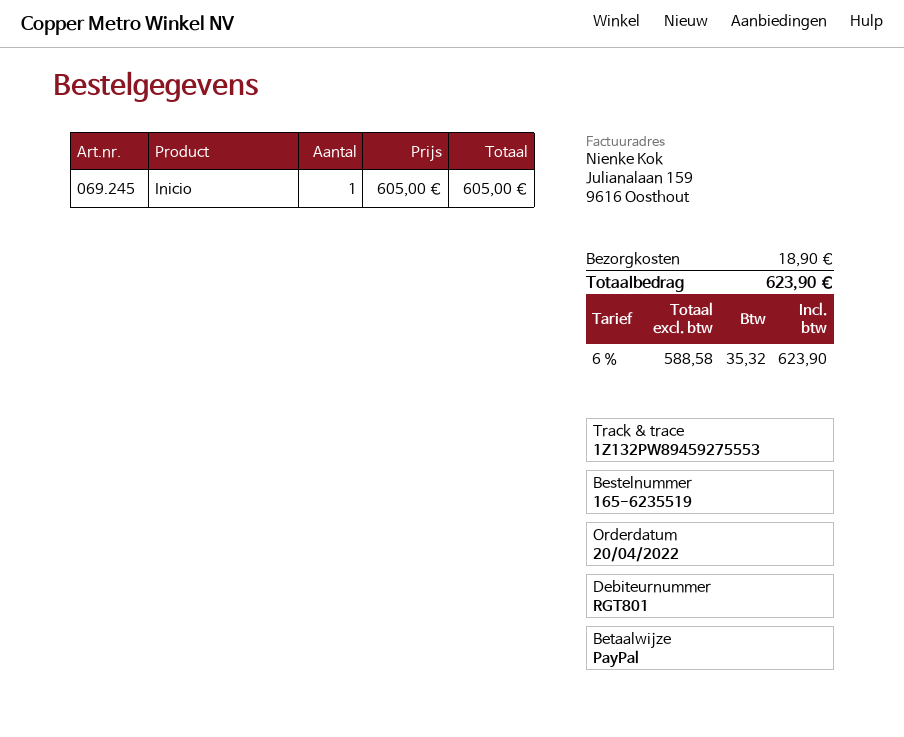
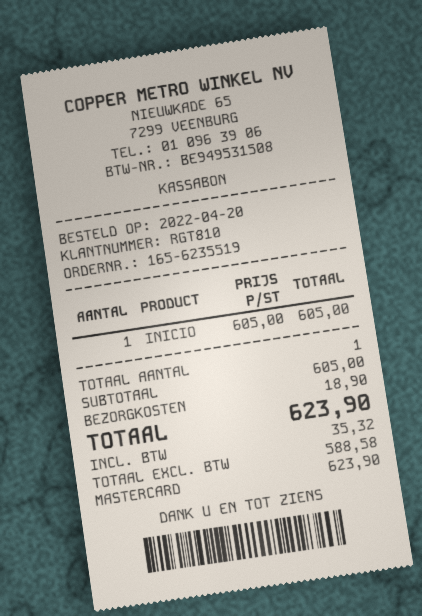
customer number: RGT801 -> RGT810
payment method: PayPal -> Mastercard

